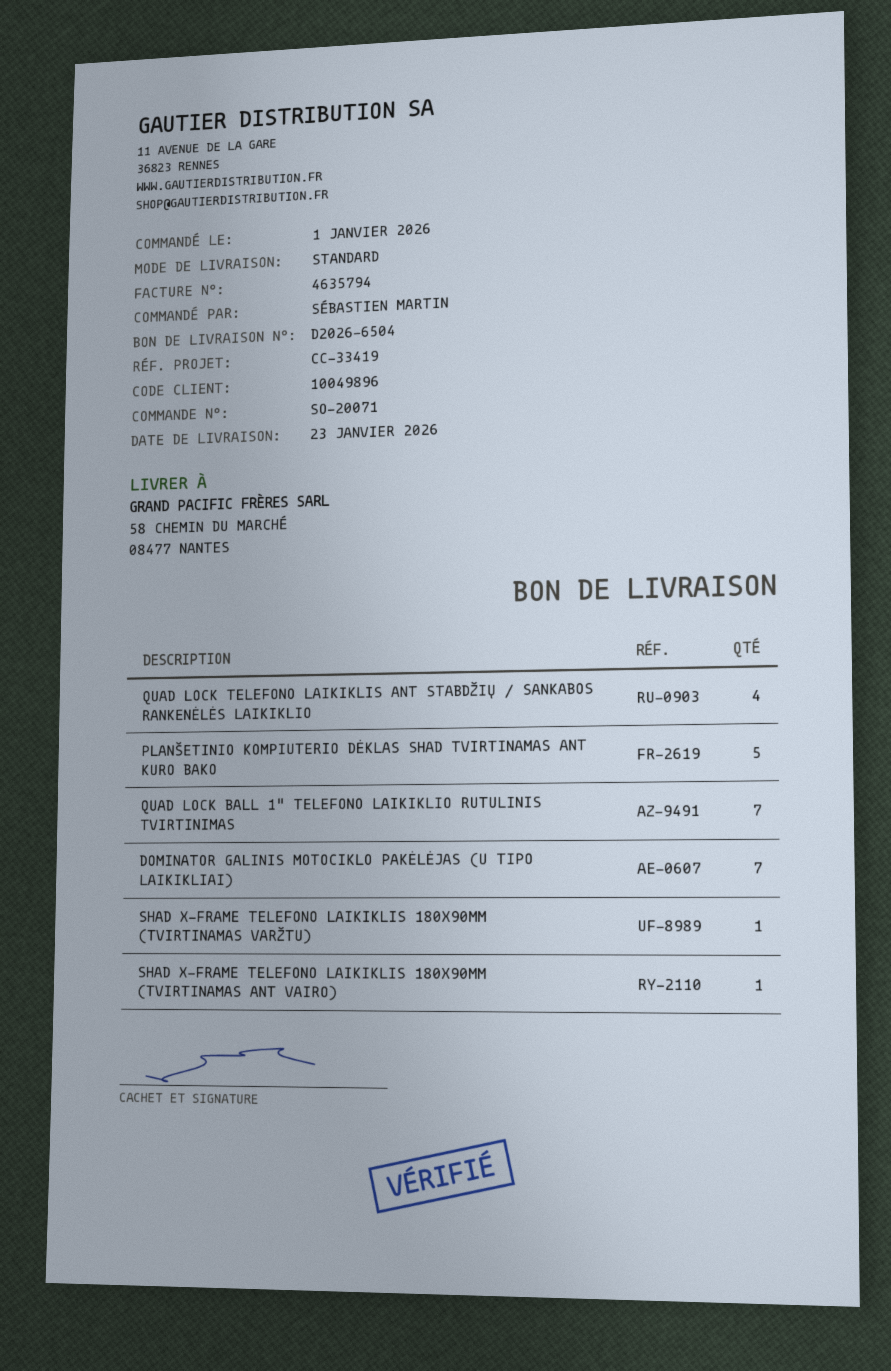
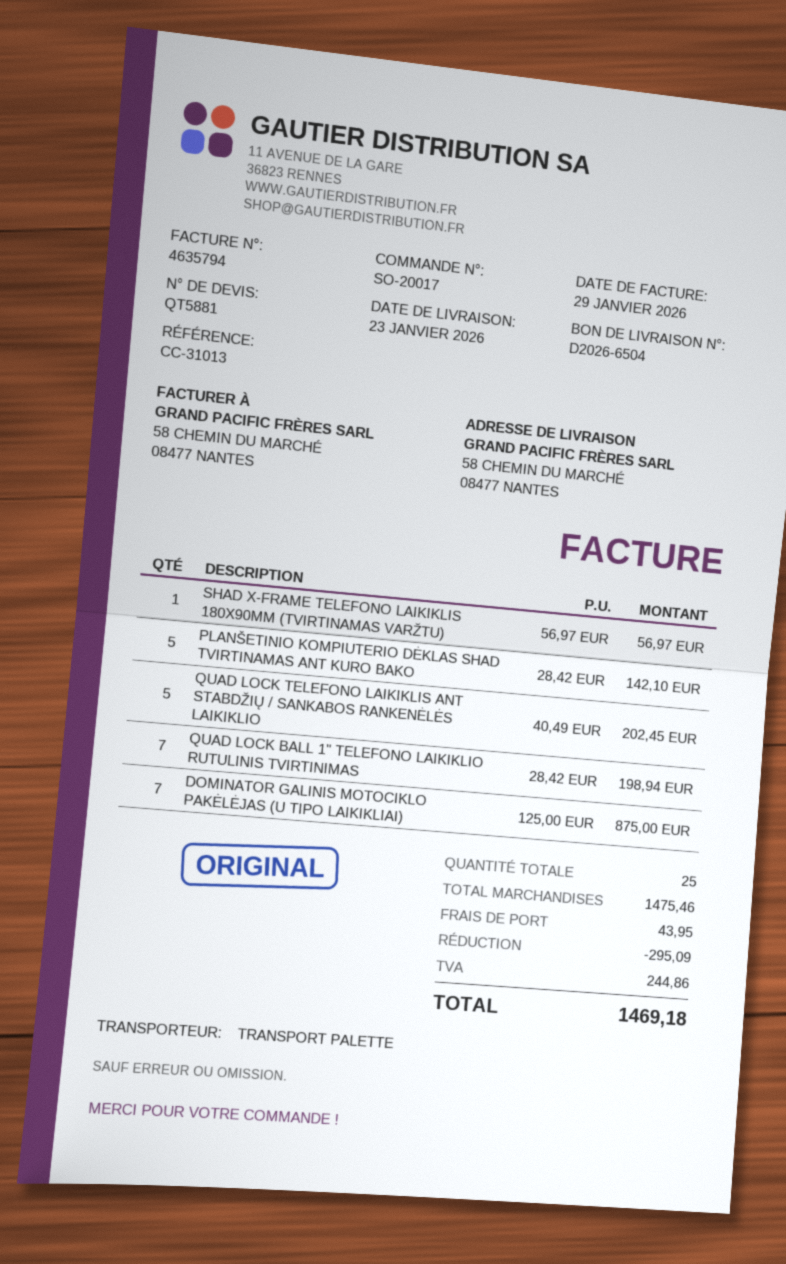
order number: SO-20071 -> SO-20017
reference: CC-33419 -> CC-31013
shipping method: standard -> pallet freight
QUAD LOCK TELEFONO LAIKIKLIS ANT STABDŽIŲ / SANKABOS RANKENĖLĖS LAIKIKLIO: 4 -> 5
SHAD X-FRAME TELEFONO LAIKIKLIS 180X90MM (TVIRTINAMAS ANT VAIRO): 1 -> none

